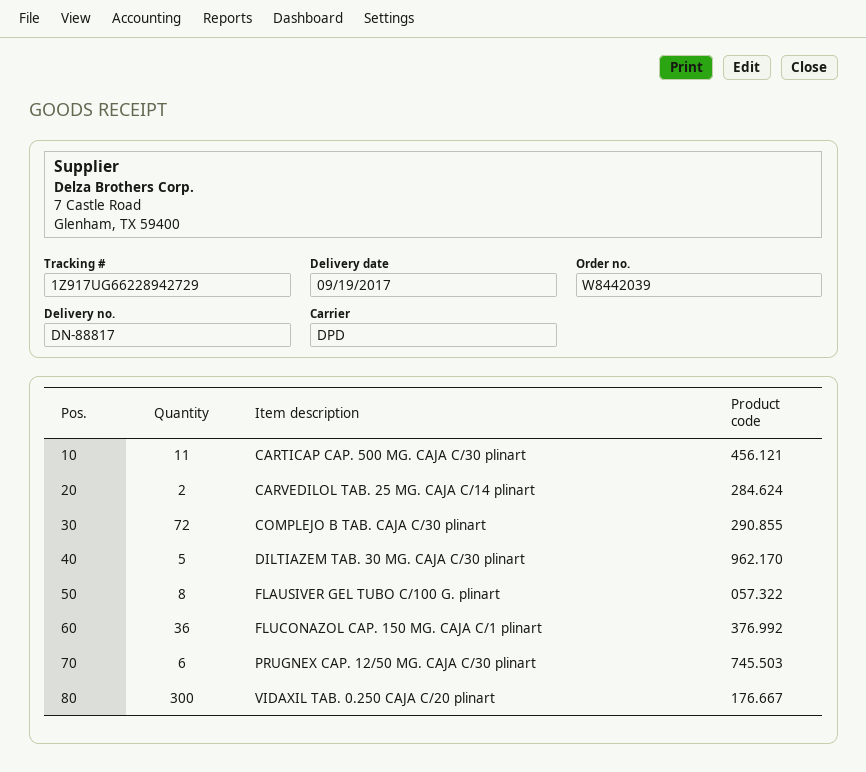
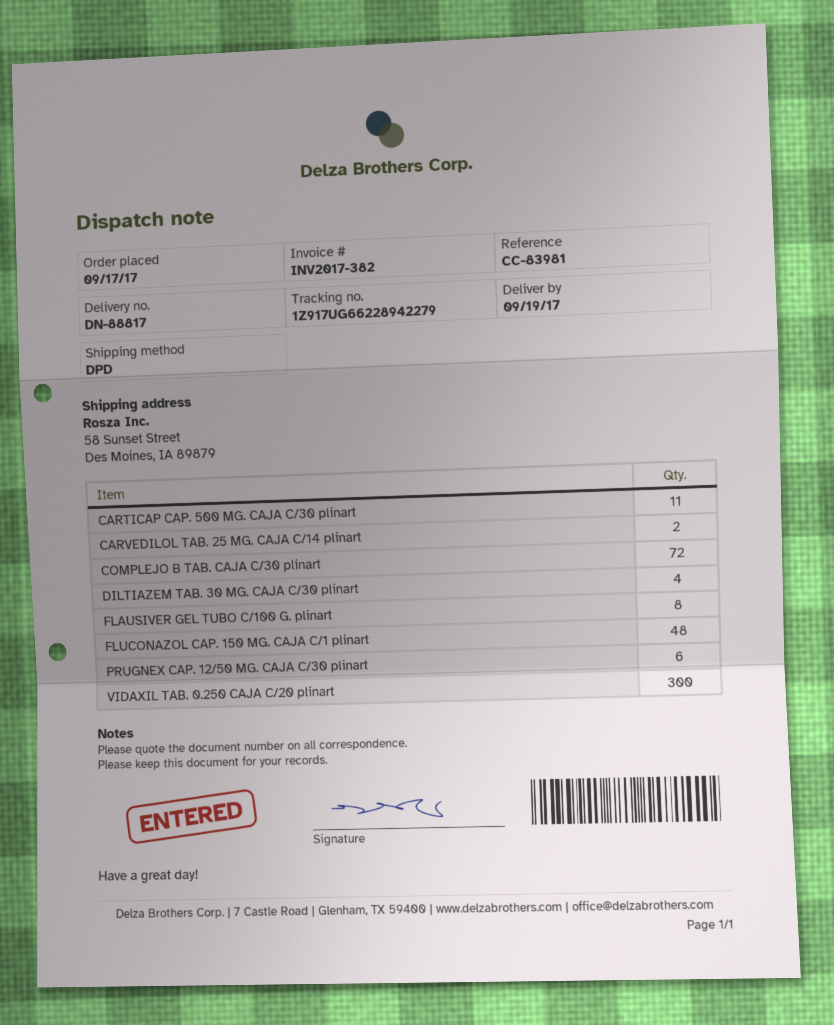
tracking number: 1Z917UG66228942729 -> 1Z917UG66228942279
DILTIAZEM TAB. 30 MG. CAJA C/30 plinart: 5 -> 4
FLUCONAZOL CAP. 150 MG. CAJA C/1 plinart: 36 -> 48

